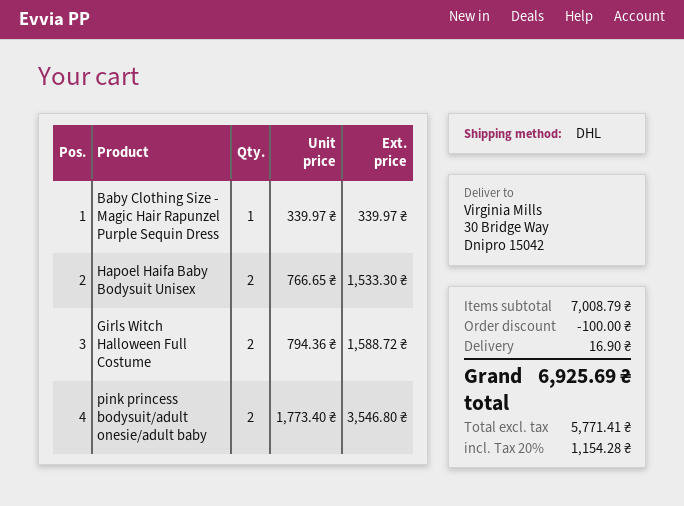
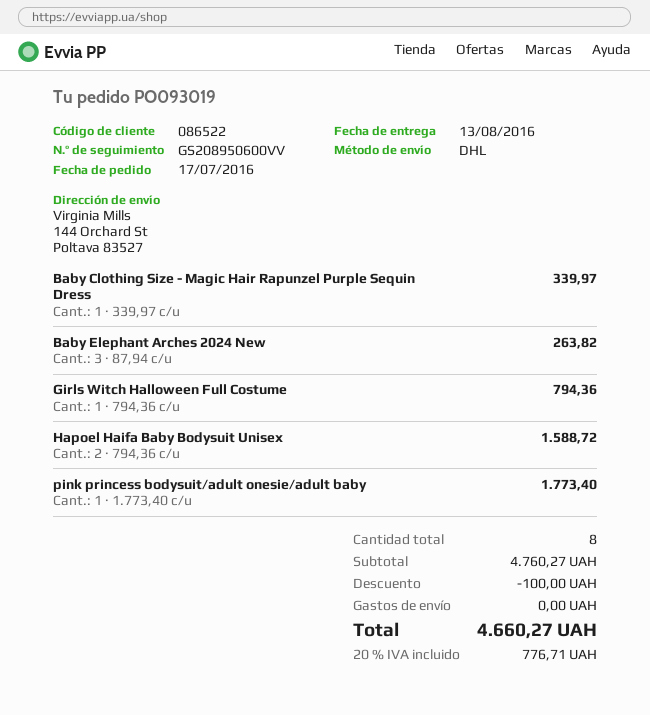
ship to: 30 Bridge Way, Dnipro 15042 -> 144 Orchard St, Poltava 83527
Hapoel Haifa Baby Bodysuit Unisex: 2 x 766.65 = 1533.30 -> 2 x 794.36 = 1588.72
Girls Witch Halloween Full Costume: 2 x 794.36 = 1588.72 -> 1 x 794.36 = 794.36
pink princess bodysuit/adult onesie/adult baby: 2 x 1773.40 = 3546.80 -> 1 x 1773.40 = 1773.40
Baby Elephant Arches 2024 New: none -> 3 x 87.94 = 263.82
subtotal: 7008.79 -> 4760.27
shipping: 16.90 -> 0.00
tax: 20% = 1154.28 -> 20% = 776.71
total: 6925.69 -> 4660.27

